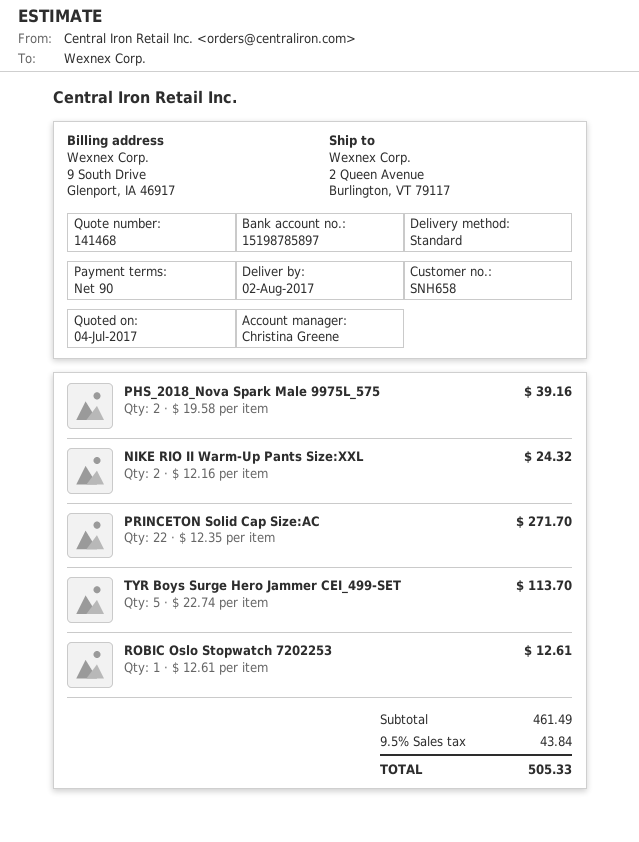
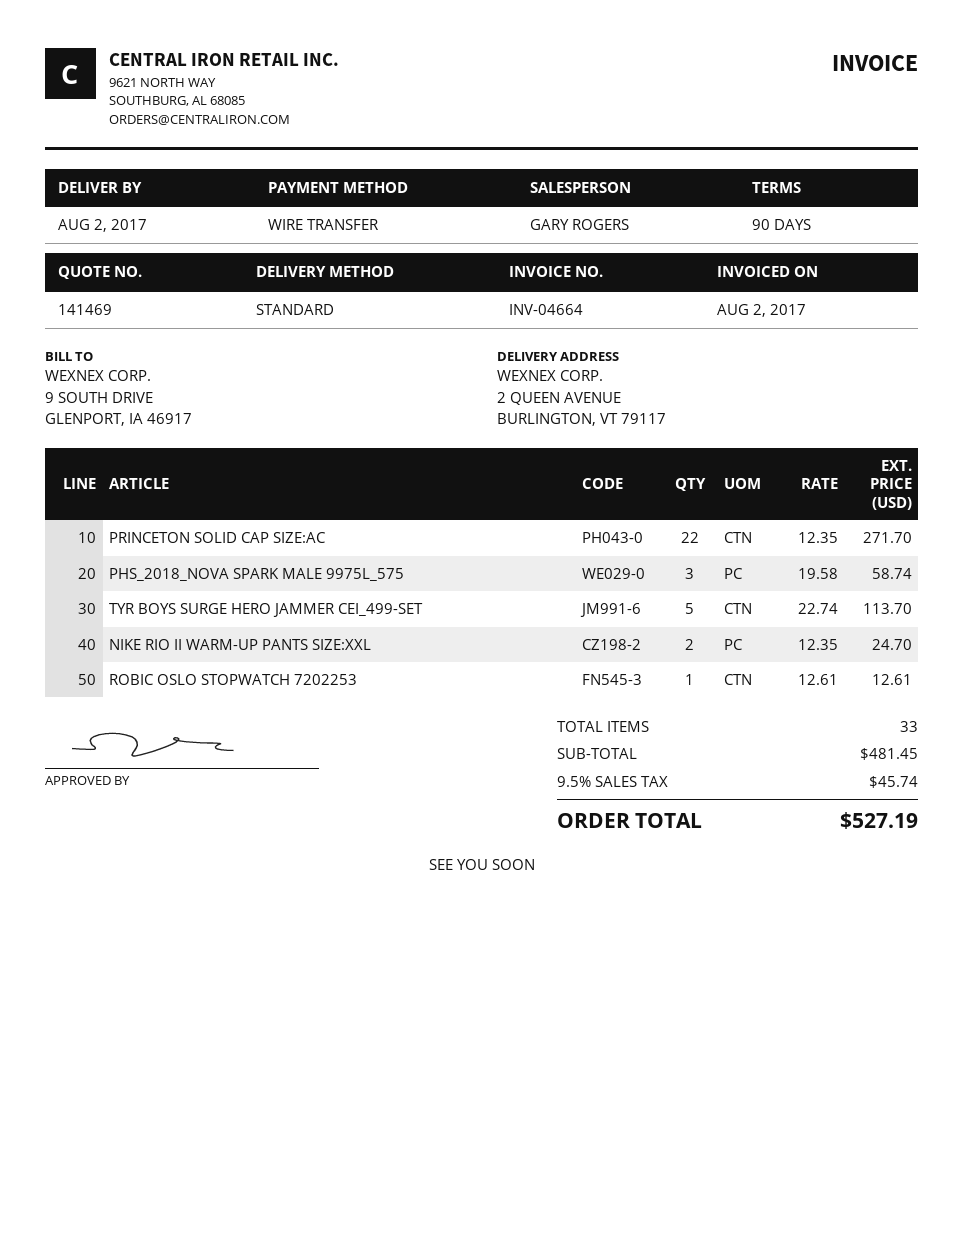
quote number: 141468 -> 141469
sales rep: Christina Greene -> GARY ROGERS
PHS_2018_Nova Spark Male 9975L_575: 2 x 19.58 = 39.16 -> 3 x 19.58 = 58.74
NIKE RIO II Warm-Up Pants Size:XXL: 2 x 12.16 = 24.32 -> 2 x 12.35 = 24.70
subtotal: 461.49 -> 481.45
tax: 9.5% = 43.84 -> 9.5% = 45.74
total: 505.33 -> 527.19

